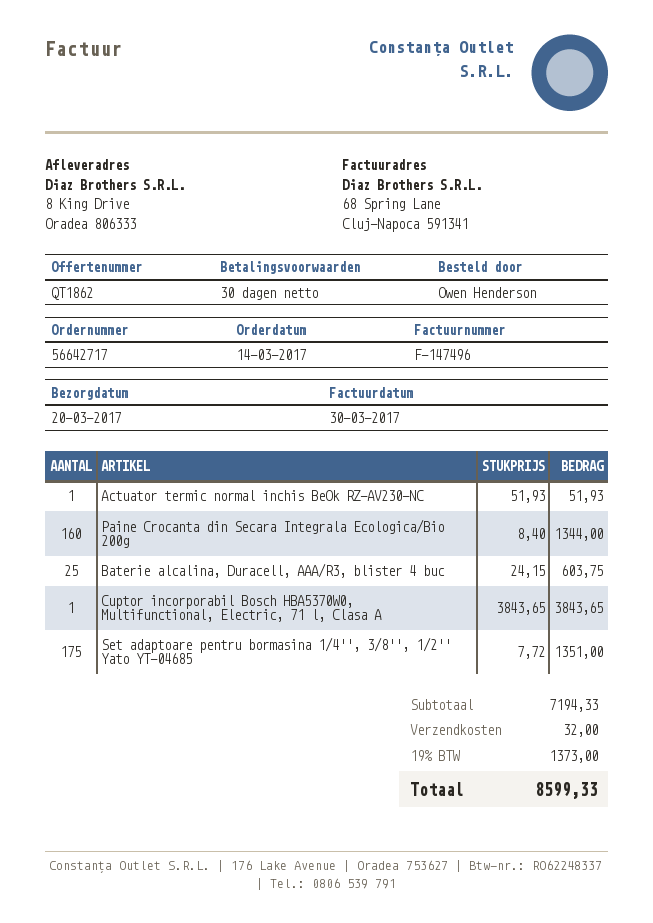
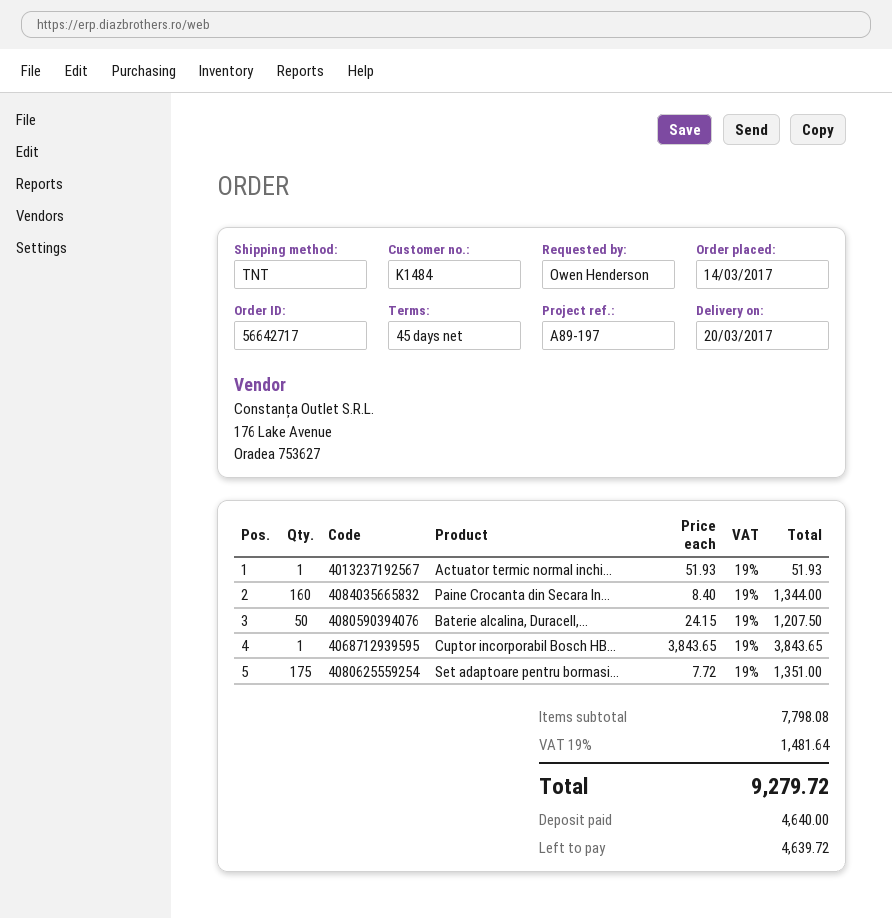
payment terms: 30 days -> 45 days
Baterie alcalina, Duracell, AAA/R3, blister 4 buc: 25 x 24.15 = 603.75 -> 50 x 24.15 = 1207.50
subtotal: 7194.33 -> 7798.08
shipping: 32.00 -> none
tax: 19% = 1373.00 -> 19% = 1481.64
total: 8599.33 -> 9279.72

